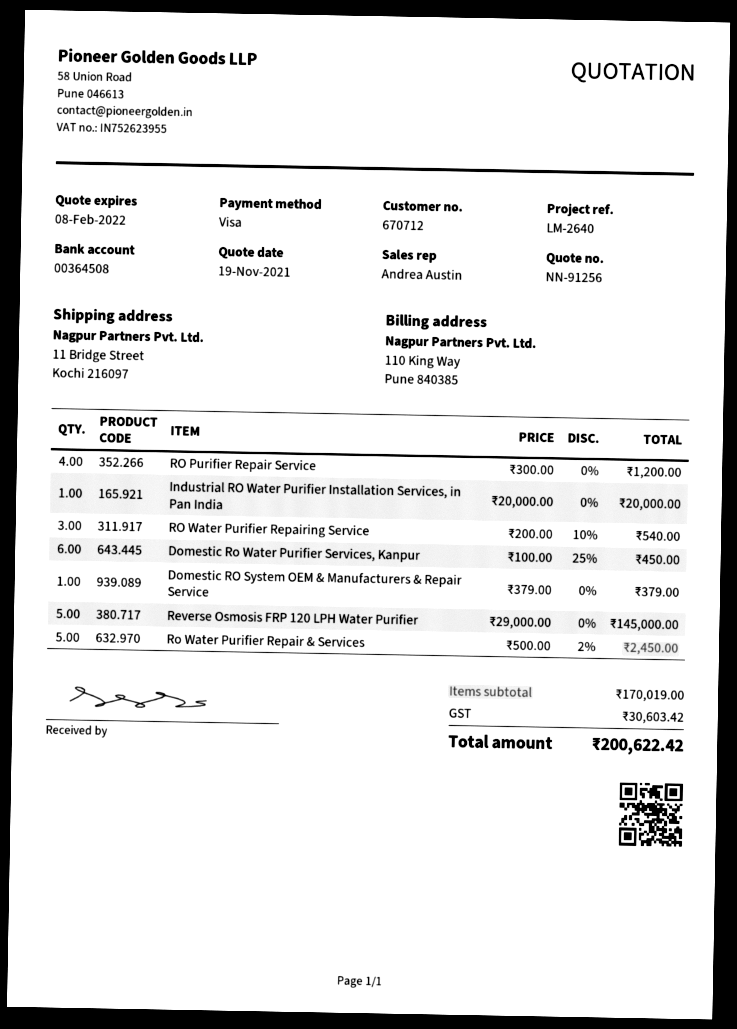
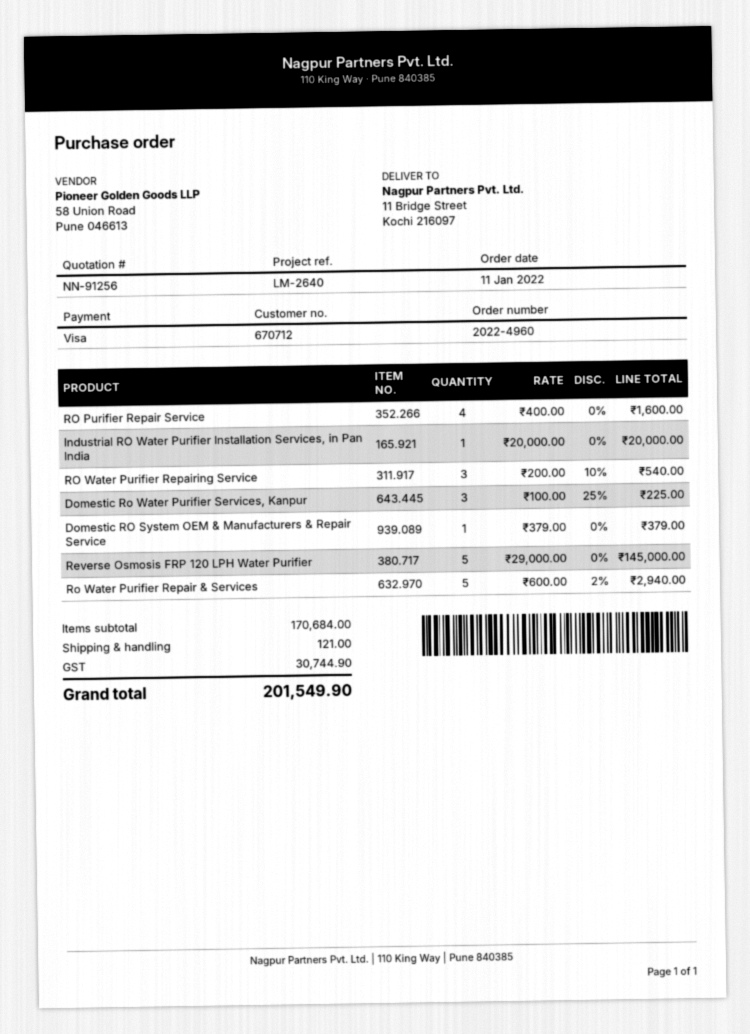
RO Purifier Repair Service: 4 x 300.00 = 1200.00 -> 4 x 400.00 = 1600.00
Domestic Ro Water Purifier Services, Kanpur: 6 x 100.00 - 25% = 450.00 -> 3 x 100.00 - 25% = 225.00
Ro Water Purifier Repair & Services: 5 x 500.00 - 2% = 2450.00 -> 5 x 600.00 - 2% = 2940.00
subtotal: 170019.00 -> 170684.00
shipping: none -> 121.00
tax: 30603.42 -> 30744.90
total: 200622.42 -> 201549.90

